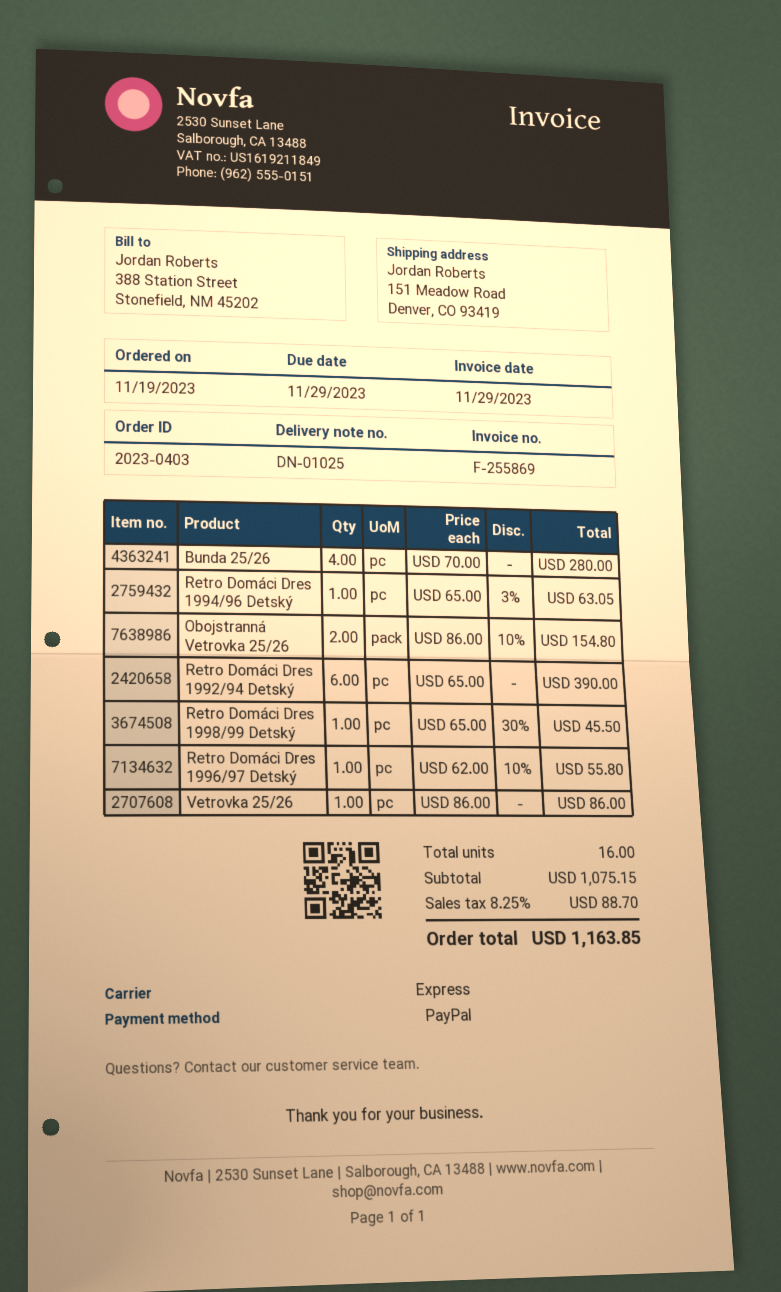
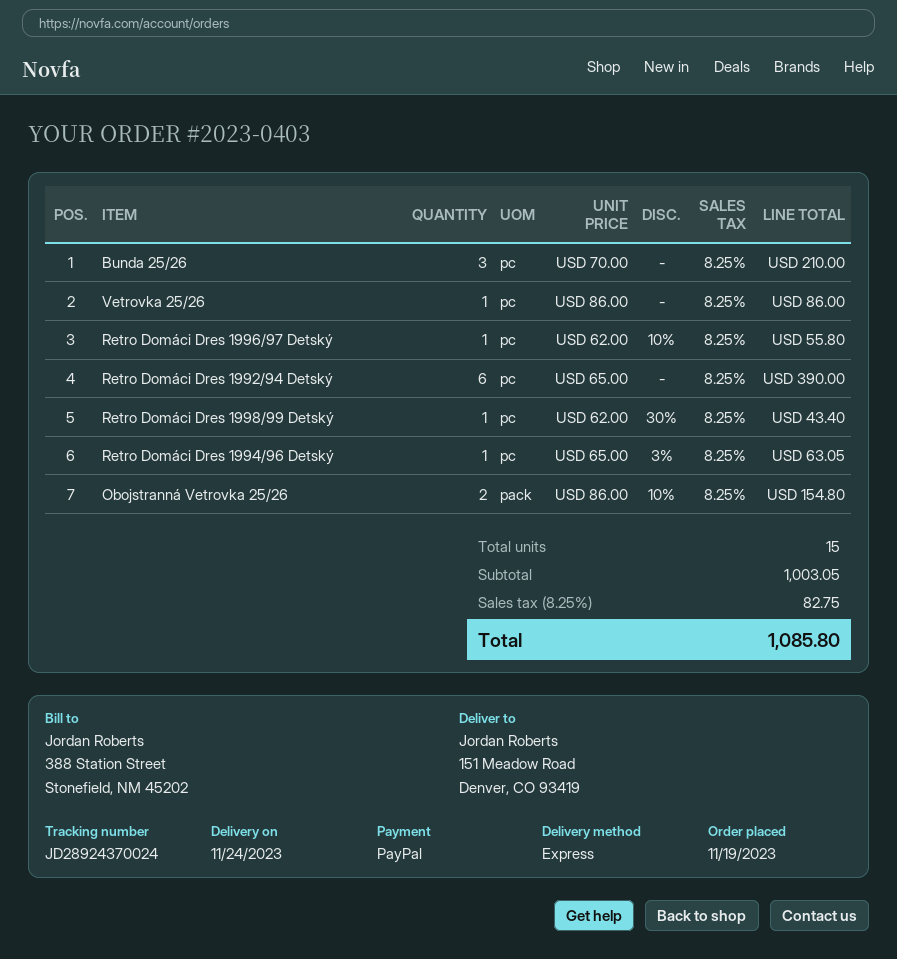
Bunda 25/26: 4 x 70.00 = 280.00 -> 3 x 70.00 = 210.00
Retro Domáci Dres 1998/99 Detský: 1 x 65.00 - 30% = 45.50 -> 1 x 62.00 - 30% = 43.40
total quantity: 16 -> 15
subtotal: 1075.15 -> 1003.05
tax: 8.25% = 88.70 -> 8.25% = 82.75
total: 1163.85 -> 1085.80

